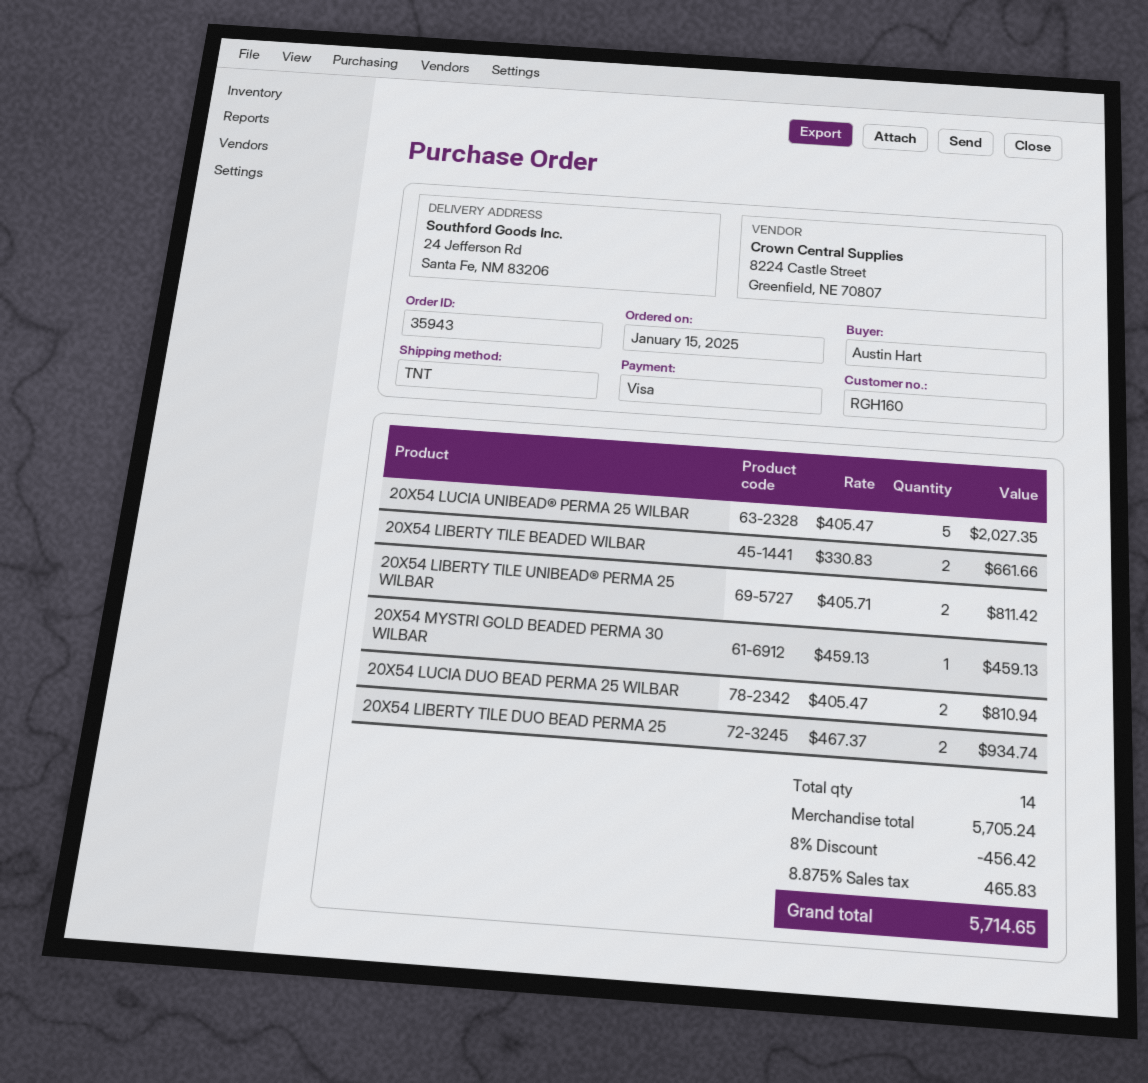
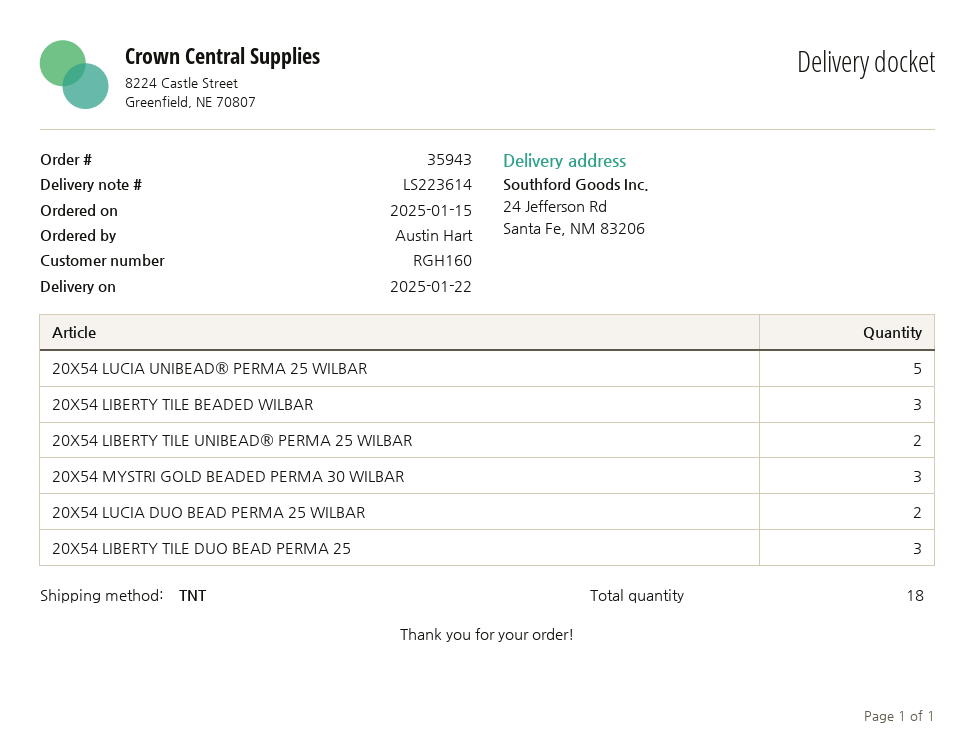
20X54 LIBERTY TILE BEADED WILBAR: 2 -> 3
20X54 MYSTRI GOLD BEADED PERMA 30 WILBAR: 1 -> 3
20X54 LIBERTY TILE DUO BEAD PERMA 25: 2 -> 3
total quantity: 14 -> 18

